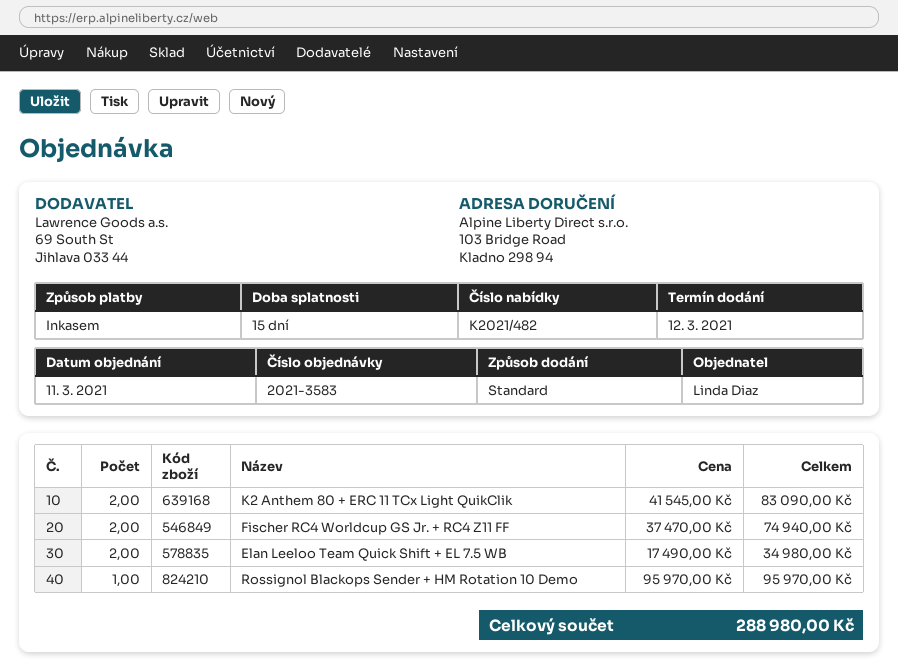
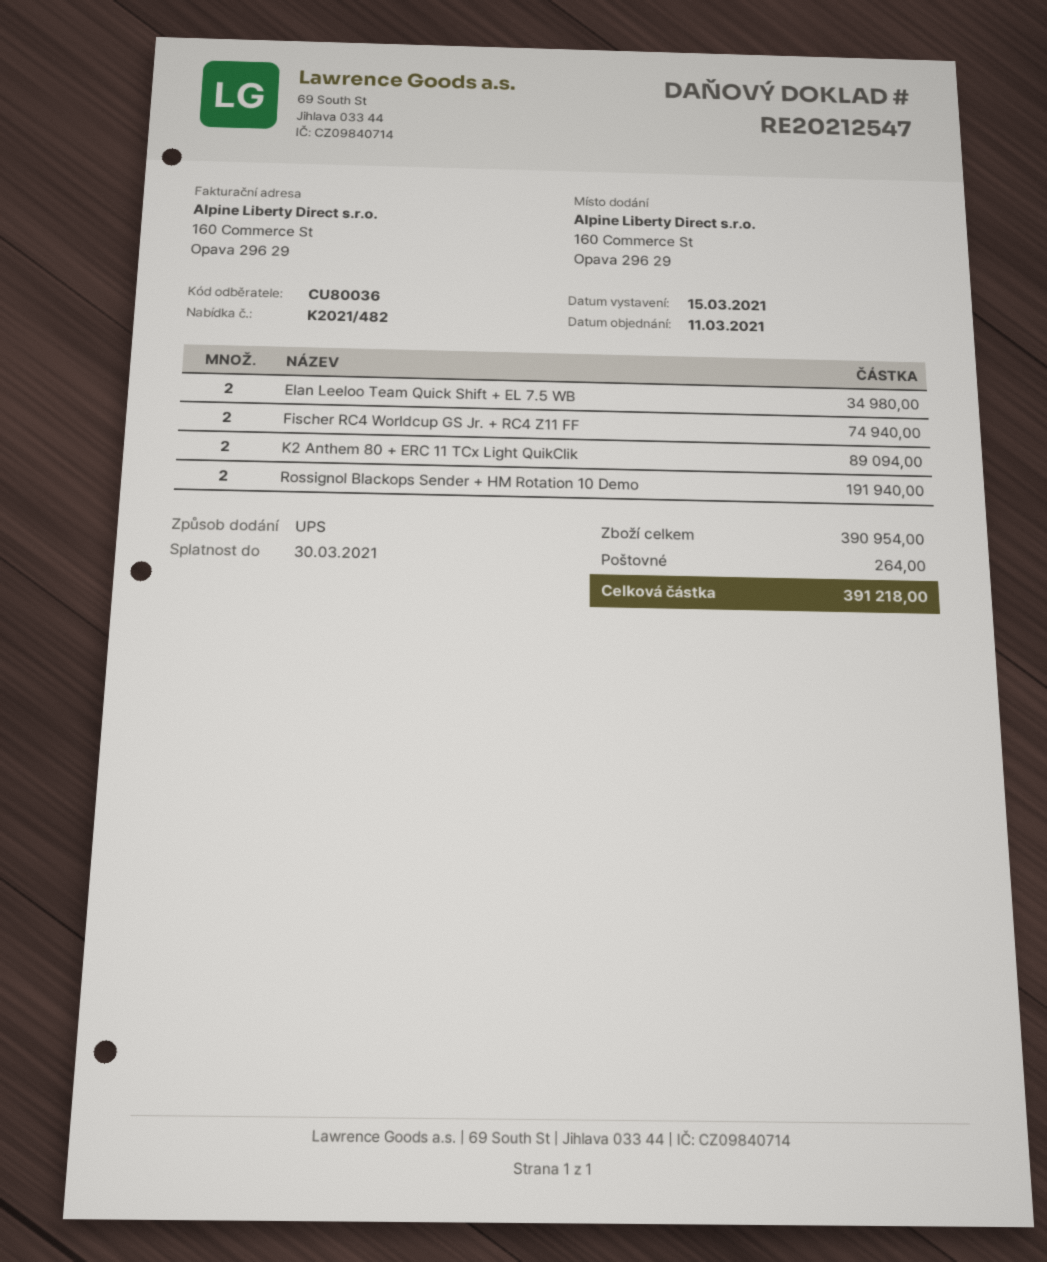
shipping method: standard -> UPS
ship to: 103 Bridge Road, Kladno 298 94 -> 160 Commerce St, Opava 296 29
K2 Anthem 80 + ERC 11 TCx Light QuikClik: 2 for 83090.00 -> 2 for 89094.00
Rossignol Blackops Sender + HM Rotation 10 Demo: 1 for 95970.00 -> 2 for 191940.00
shipping: none -> 264.00
total: 288980.00 -> 391218.00

